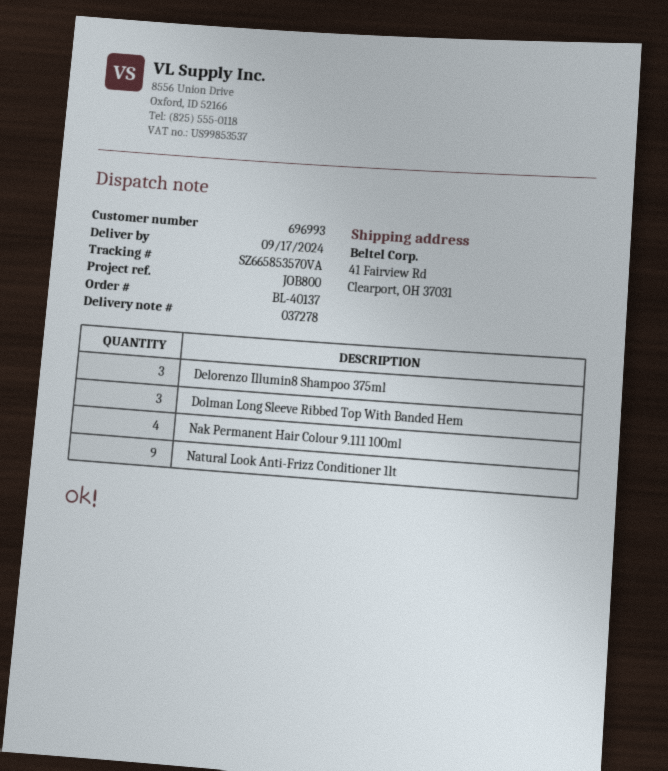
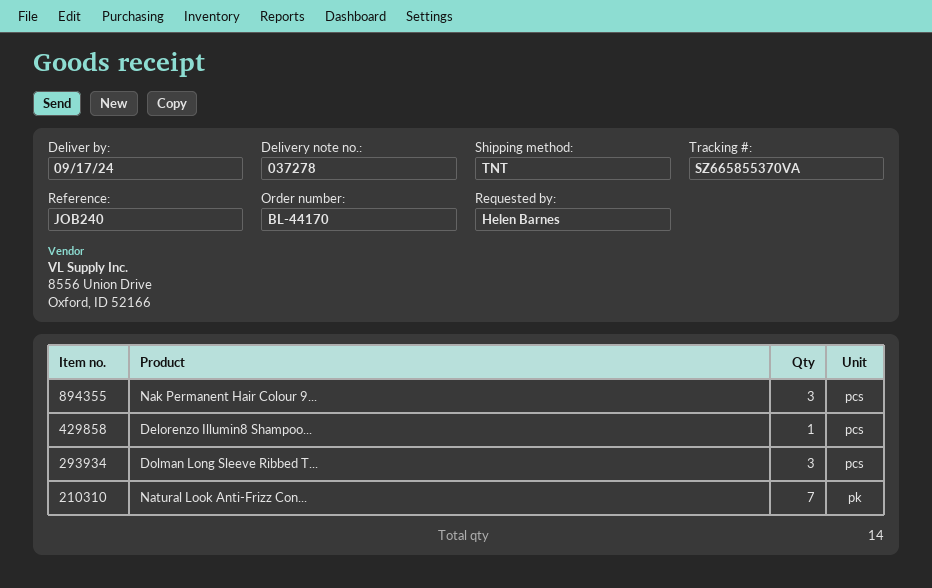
order number: BL-40137 -> BL-44170
reference: JOB800 -> JOB240
tracking number: SZ665853570VA -> SZ665855370VA
Delorenzo Illumin8 Shampoo 375ml: 3 -> 1
Nak Permanent Hair Colour 9.111 100ml: 4 -> 3
Natural Look Anti-Frizz Conditioner 1lt: 9 -> 7

